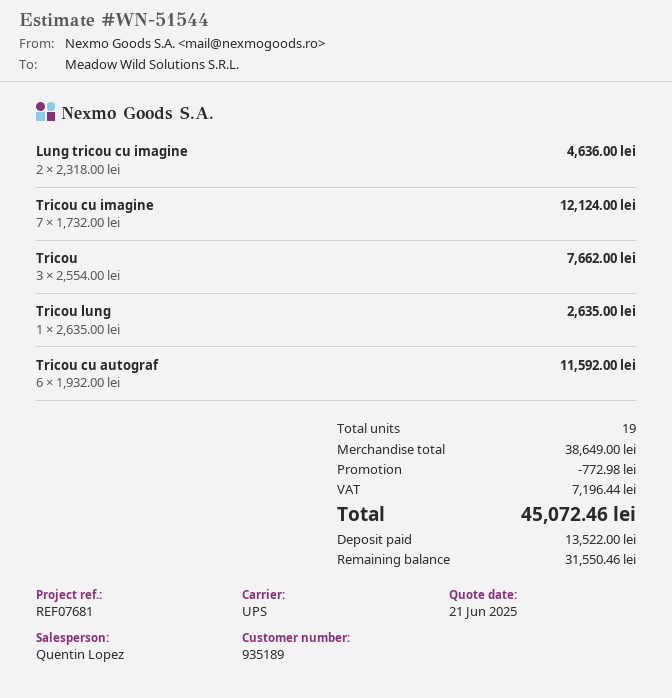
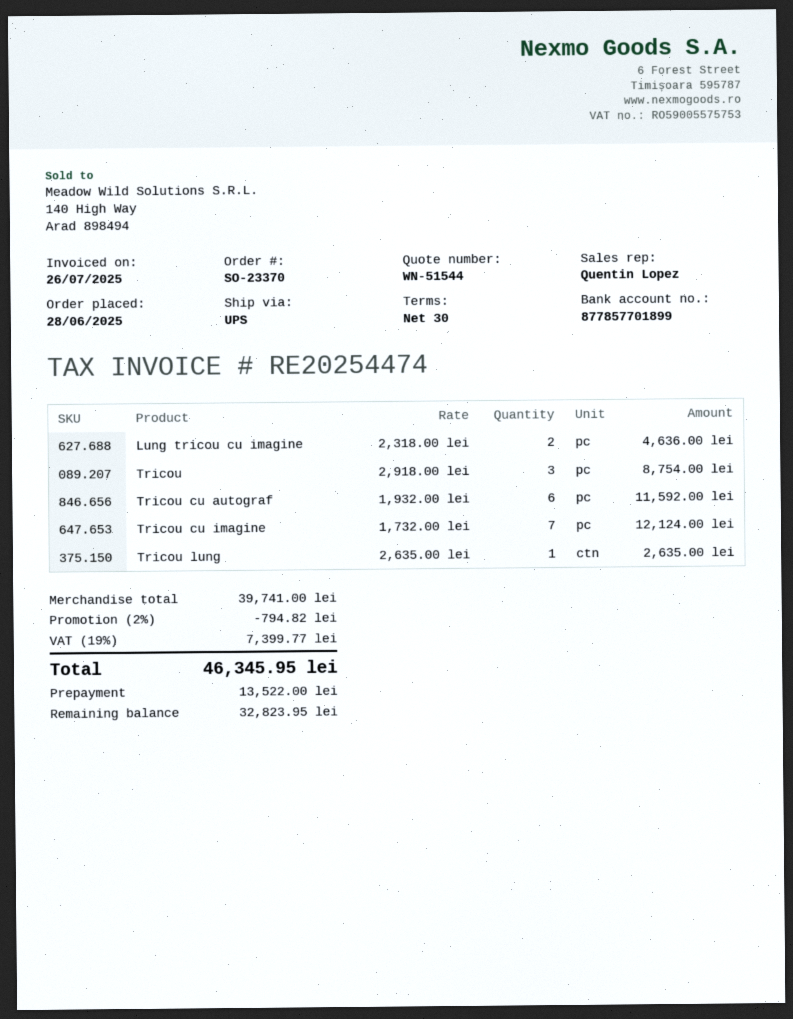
Tricou: 3 x 2554.00 = 7662.00 -> 3 x 2918.00 = 8754.00
subtotal: 38649.00 -> 39741.00
discount: 772.98 -> 794.82
tax: 7196.44 -> 7399.77
total: 45072.46 -> 46345.95
balance: 31550.46 -> 32823.95

